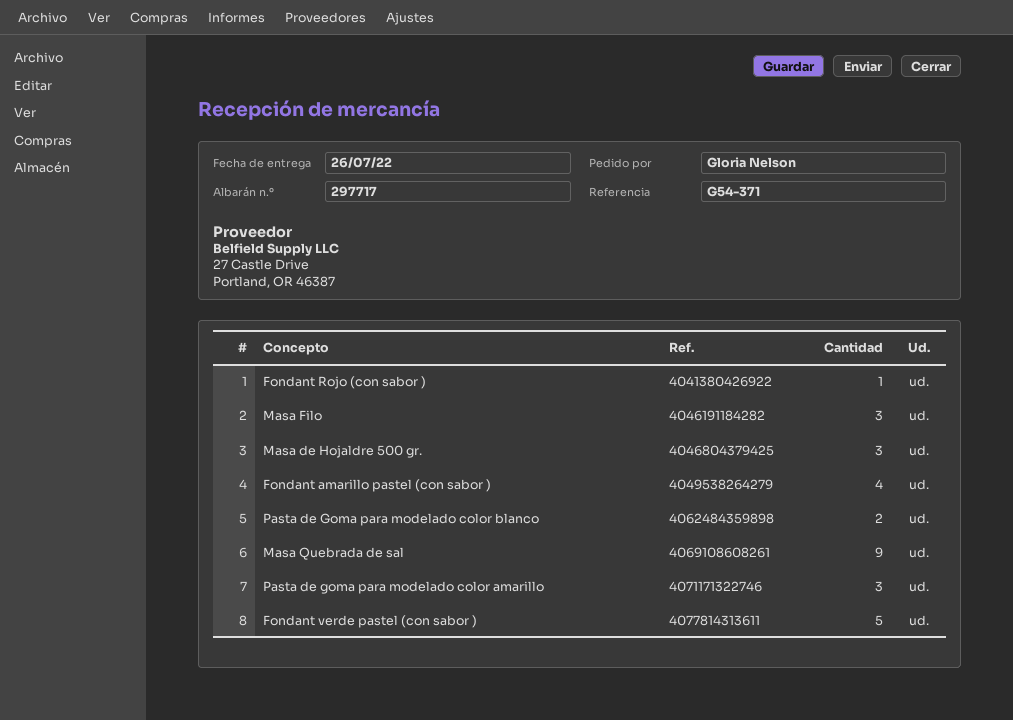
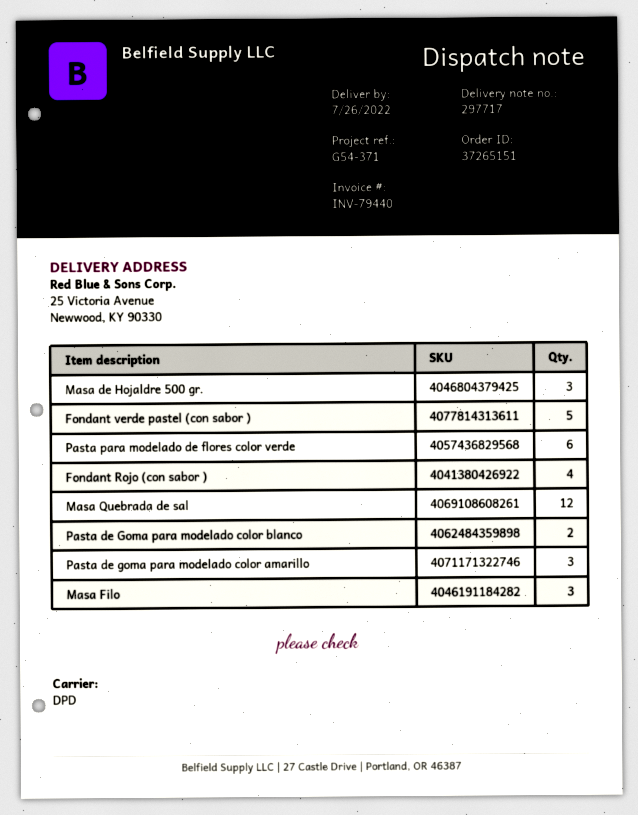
Fondant Rojo (con sabor ): 1 -> 4
Fondant amarillo pastel (con sabor ): 4 -> none
Masa Quebrada de sal: 9 -> 12
Pasta para modelado de flores color verde: none -> 6

